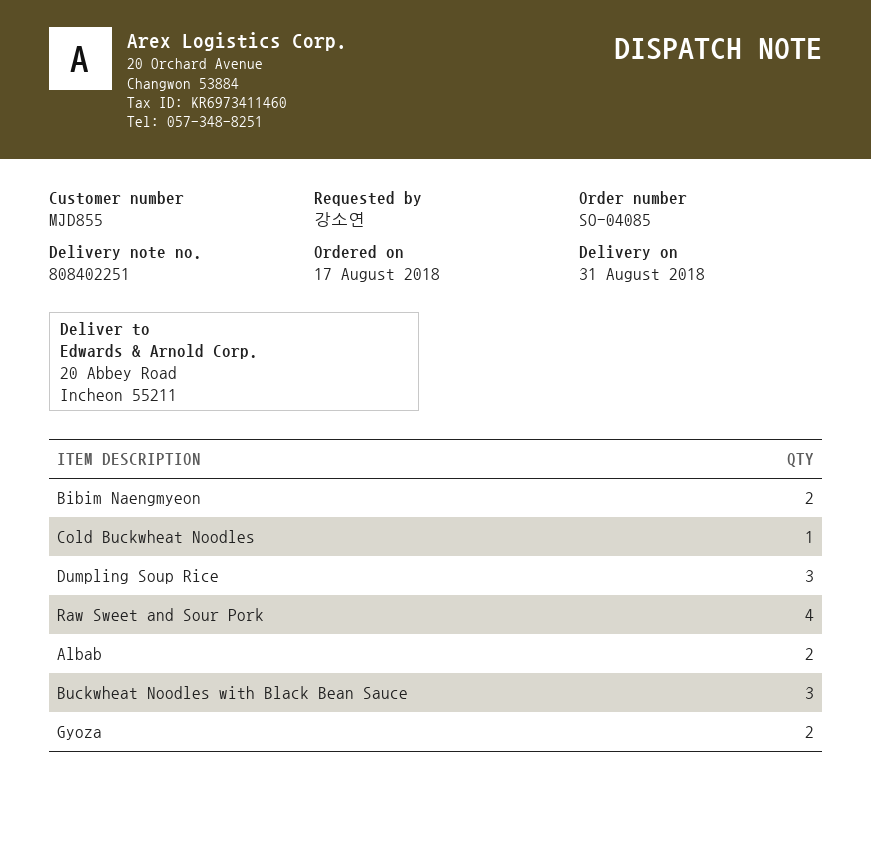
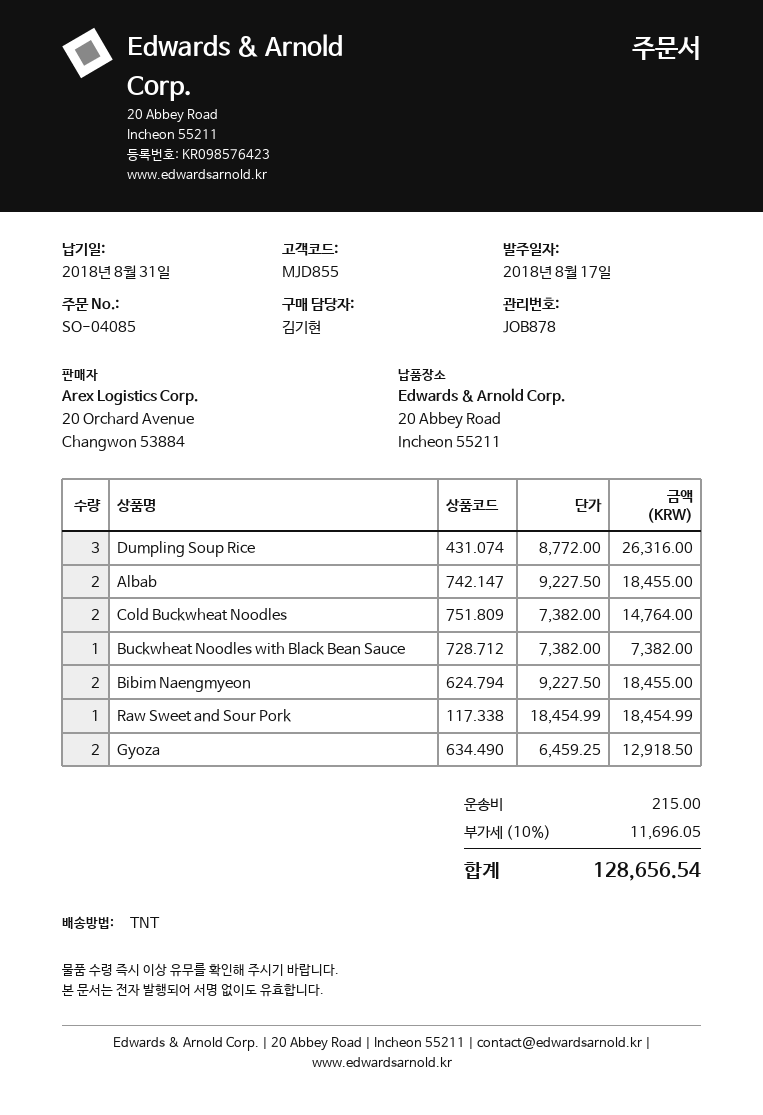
ordered by: 강소연 -> 김기현
Cold Buckwheat Noodles: 1 -> 2
Raw Sweet and Sour Pork: 4 -> 1
Buckwheat Noodles with Black Bean Sauce: 3 -> 1

